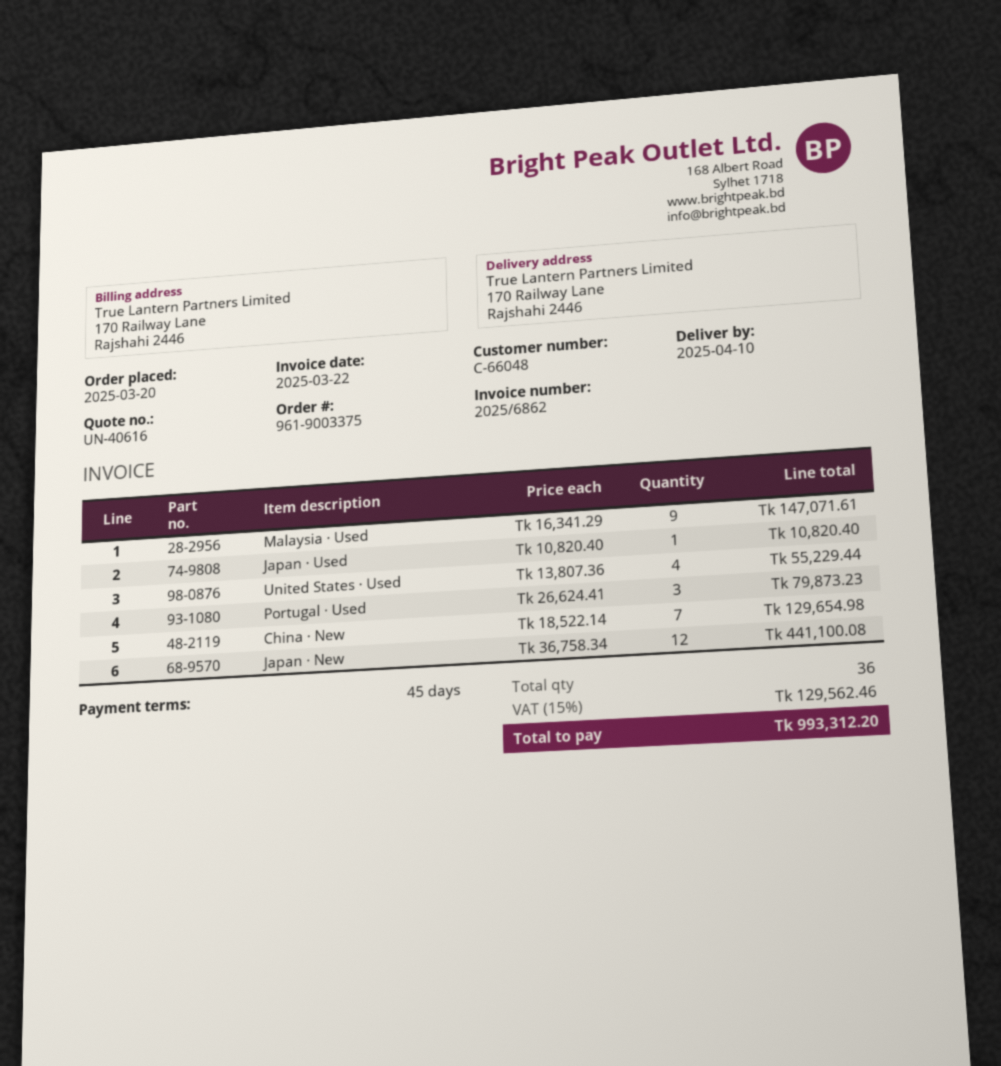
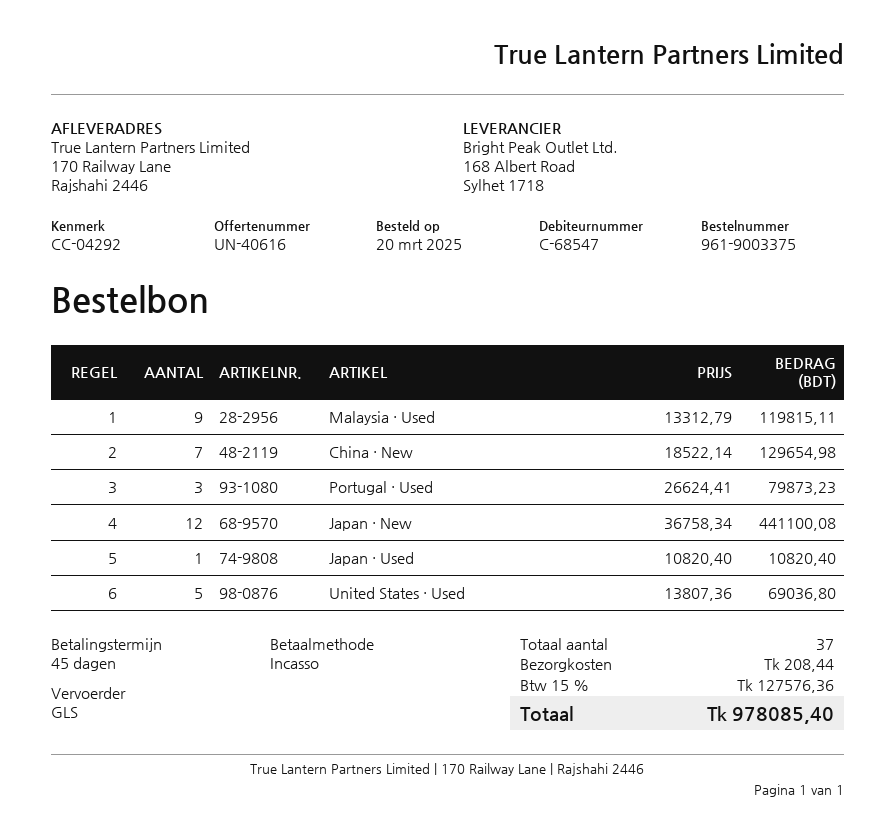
customer number: C-66048 -> C-68547
Malaysia · Used: 9 x 16341.29 = 147071.61 -> 9 x 13312.79 = 119815.11
United States · Used: 4 x 13807.36 = 55229.44 -> 5 x 13807.36 = 69036.80
total quantity: 36 -> 37
shipping: none -> 208.44
tax: 15% = 129562.46 -> 15% = 127576.36
total: 993312.20 -> 978085.40

